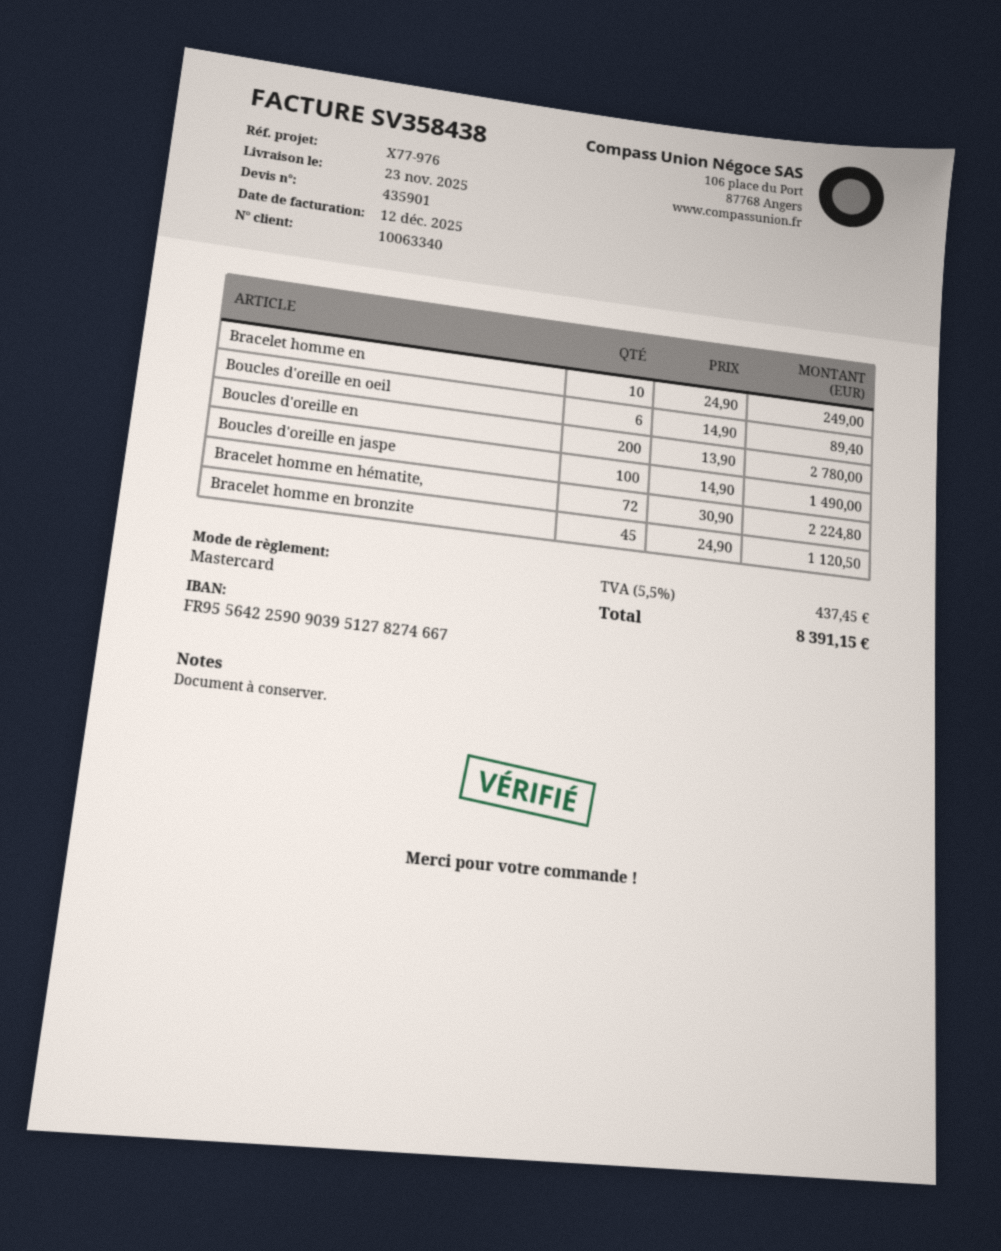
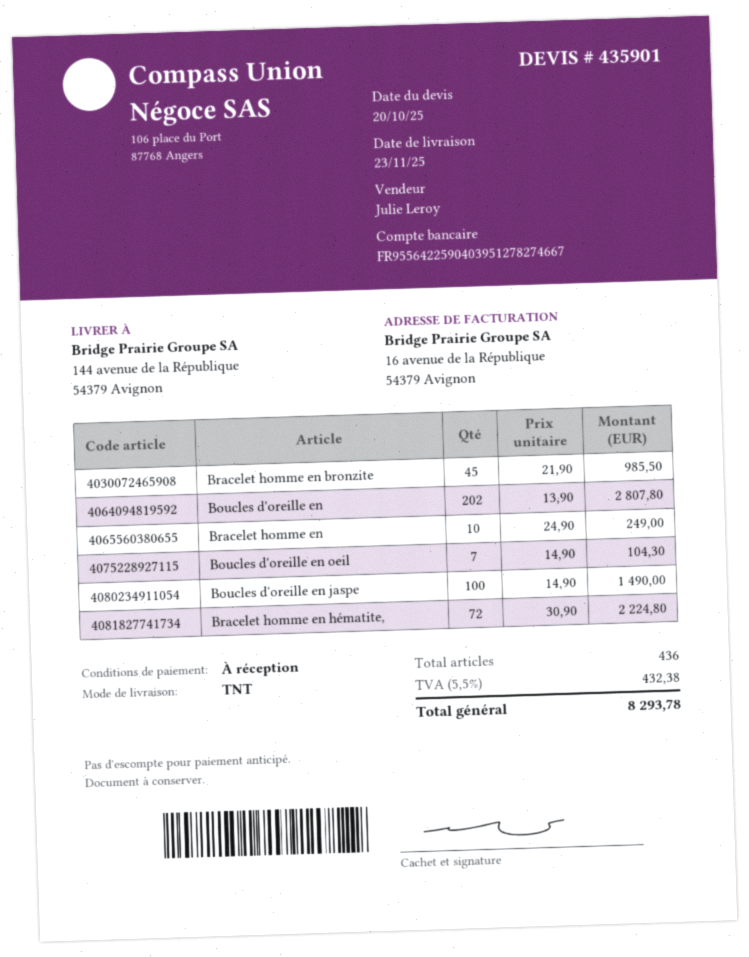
bank account: FR9556422590903951278274667 -> FR9556422590403951278274667
Boucles d'oreille en oeil: 6 x 14.90 = 89.40 -> 7 x 14.90 = 104.30
Boucles d'oreille en: 200 x 13.90 = 2780.00 -> 202 x 13.90 = 2807.80
Bracelet homme en bronzite: 45 x 24.90 = 1120.50 -> 45 x 21.90 = 985.50
tax: 5.5% = 437.45 -> 5.5% = 432.38
total: 8391.15 -> 8293.78

